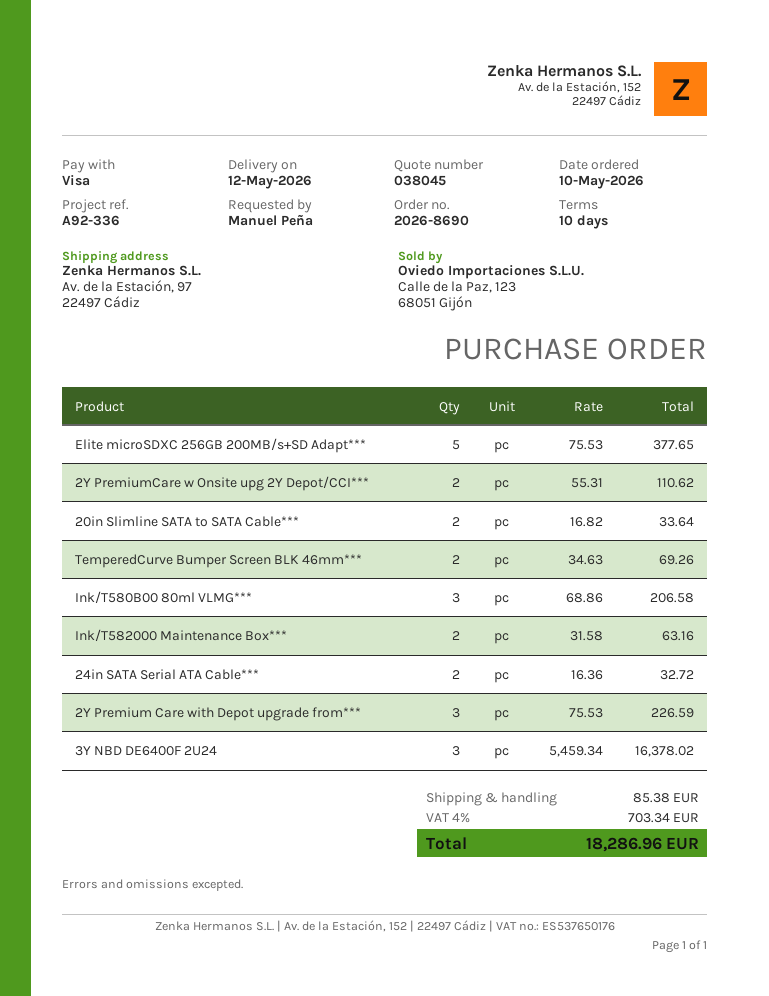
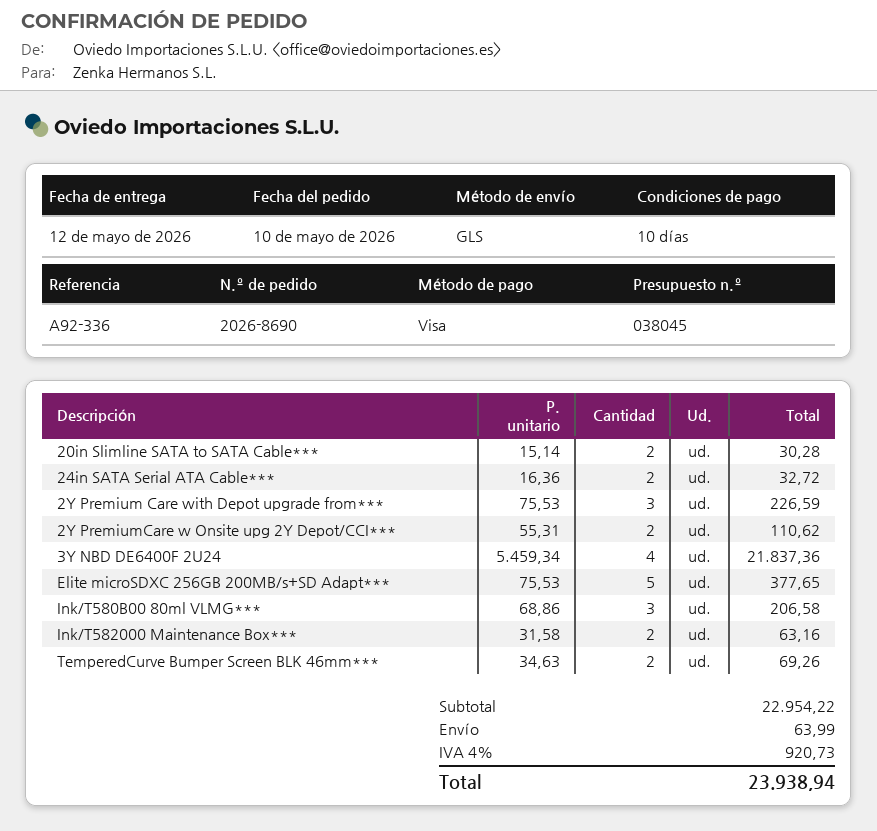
20in Slimline SATA to SATA Cable***: 2 x 16.82 = 33.64 -> 2 x 15.14 = 30.28
3Y NBD DE6400F 2U24: 3 x 5459.34 = 16378.02 -> 4 x 5459.34 = 21837.36
shipping: 85.38 -> 63.99
tax: 4% = 703.34 -> 4% = 920.73
total: 18286.96 -> 23938.94

